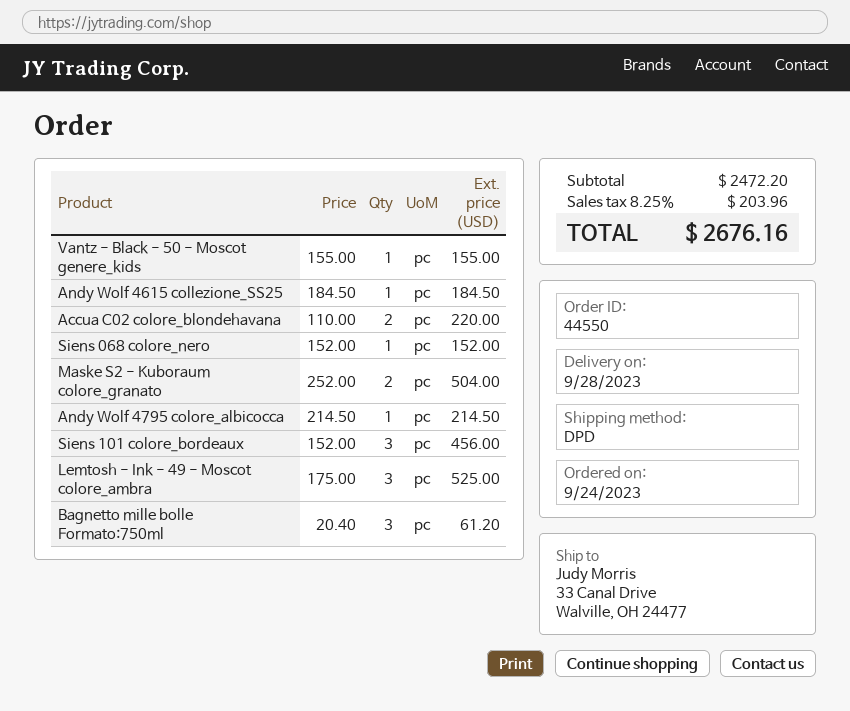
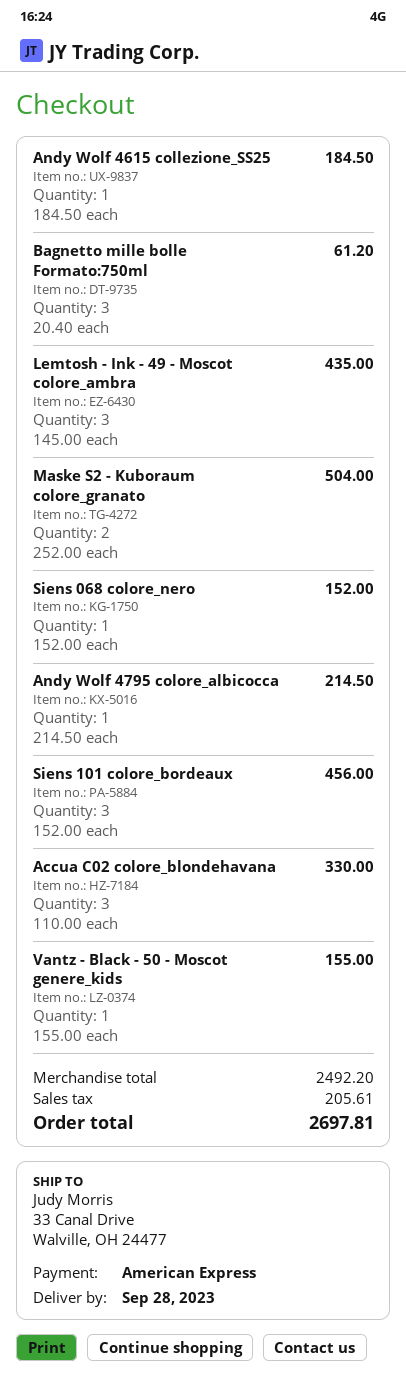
Accua C02 colore_blondehavana: 2 x 110.00 = 220.00 -> 3 x 110.00 = 330.00
Lemtosh - Ink - 49 - Moscot colore_ambra: 3 x 175.00 = 525.00 -> 3 x 145.00 = 435.00
subtotal: 2472.20 -> 2492.20
tax: 203.96 -> 205.61
total: 2676.16 -> 2697.81

